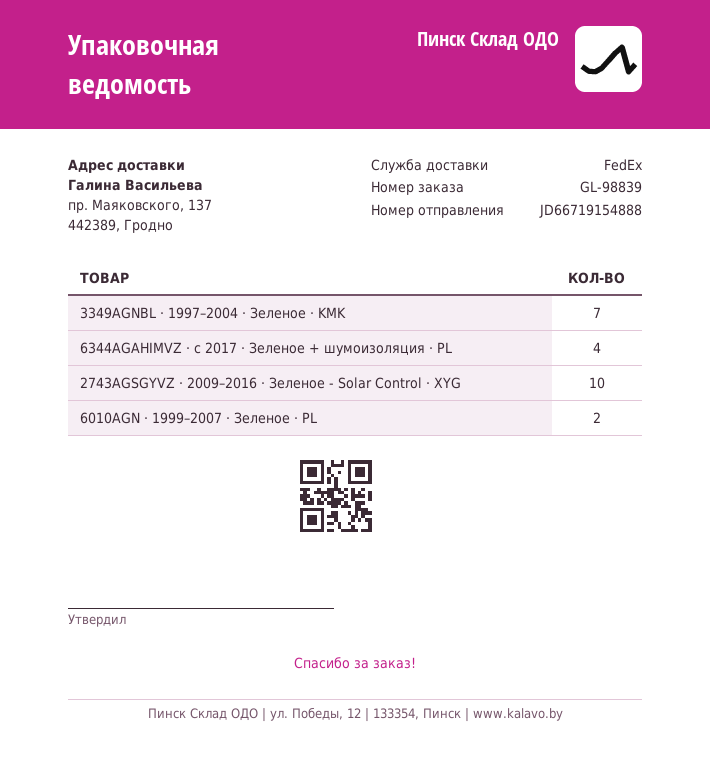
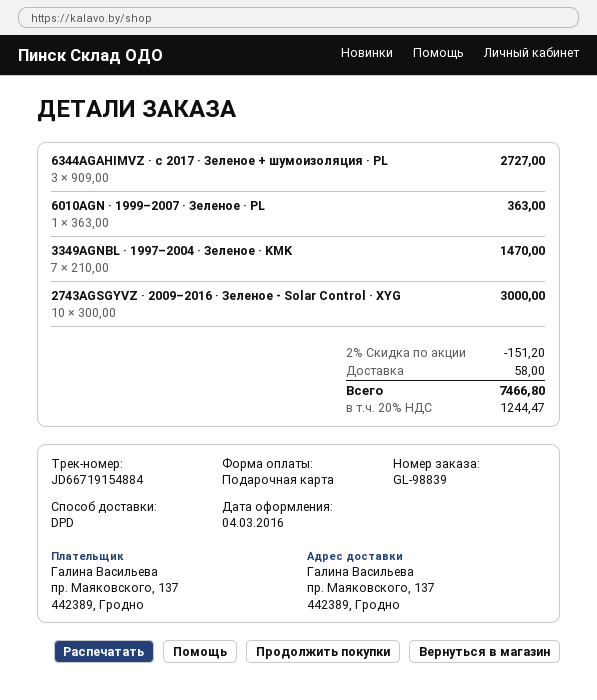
shipping method: FedEx -> DPD
tracking number: JD66719154888 -> JD66719154884
6344AGAHIMVZ · с 2017 · Зеленое + шумоизоляция · PL: 4 -> 3
6010AGN · 1999–2007 · Зеленое · PL: 2 -> 1

